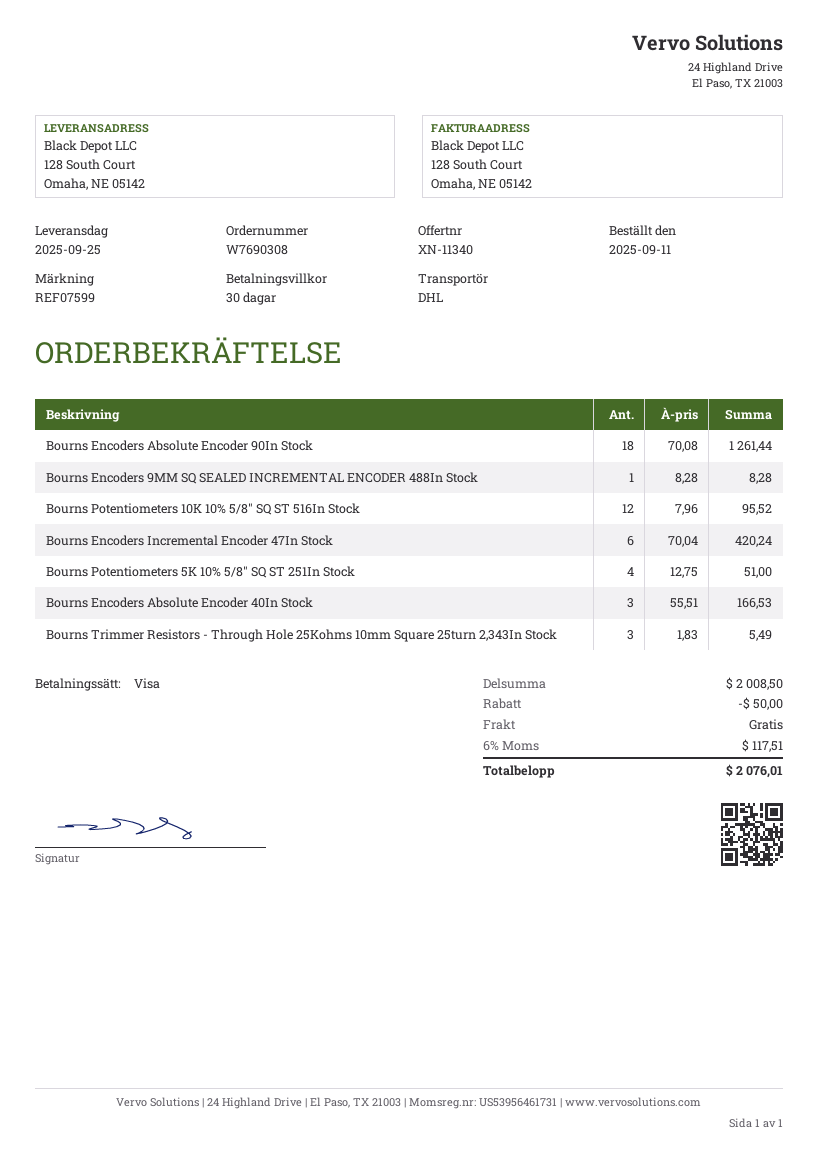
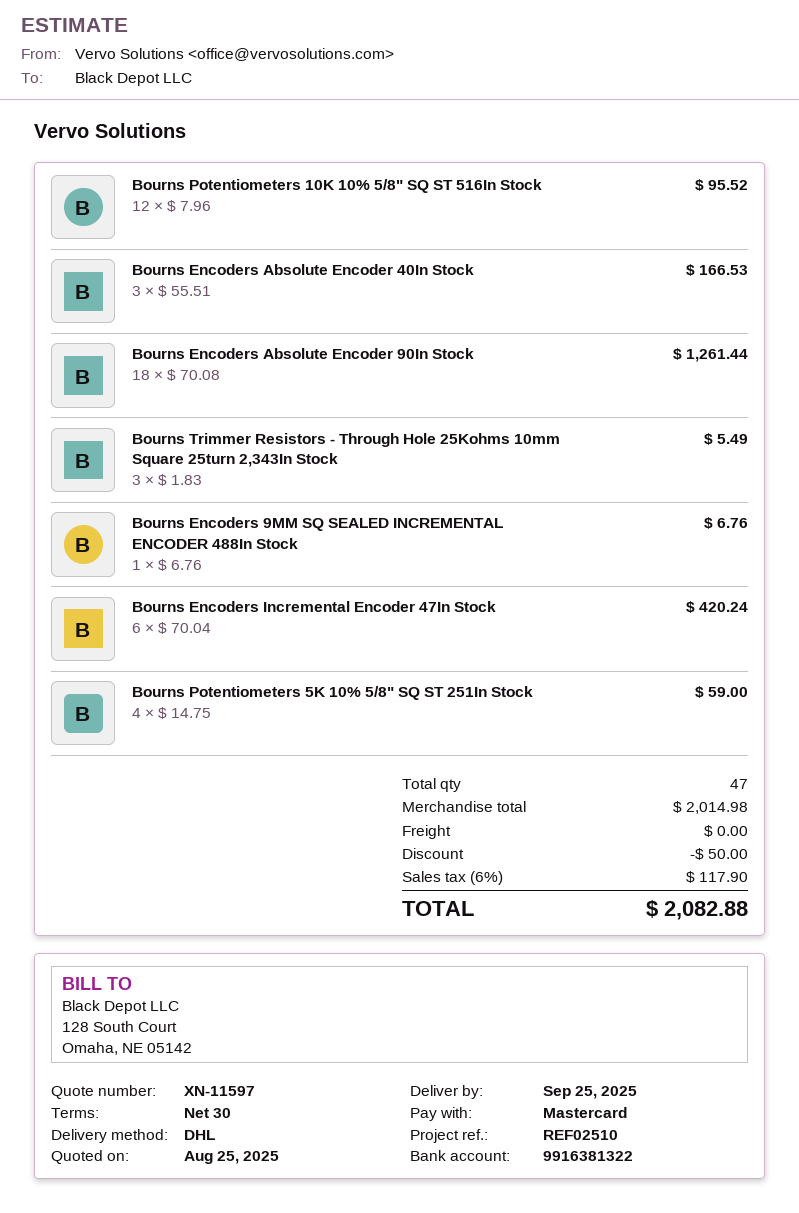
quote number: XN-11340 -> XN-11597
reference: REF07599 -> REF02510
payment method: Visa -> Mastercard
Bourns Encoders 9MM SQ SEALED INCREMENTAL ENCODER 488In Stock: 1 x 8.28 = 8.28 -> 1 x 6.76 = 6.76
Bourns Potentiometers 5K 10% 5/8" SQ ST 251In Stock: 4 x 12.75 = 51.00 -> 4 x 14.75 = 59.00
subtotal: 2008.50 -> 2014.98
tax: 6% = 117.51 -> 6% = 117.90
total: 2076.01 -> 2082.88

